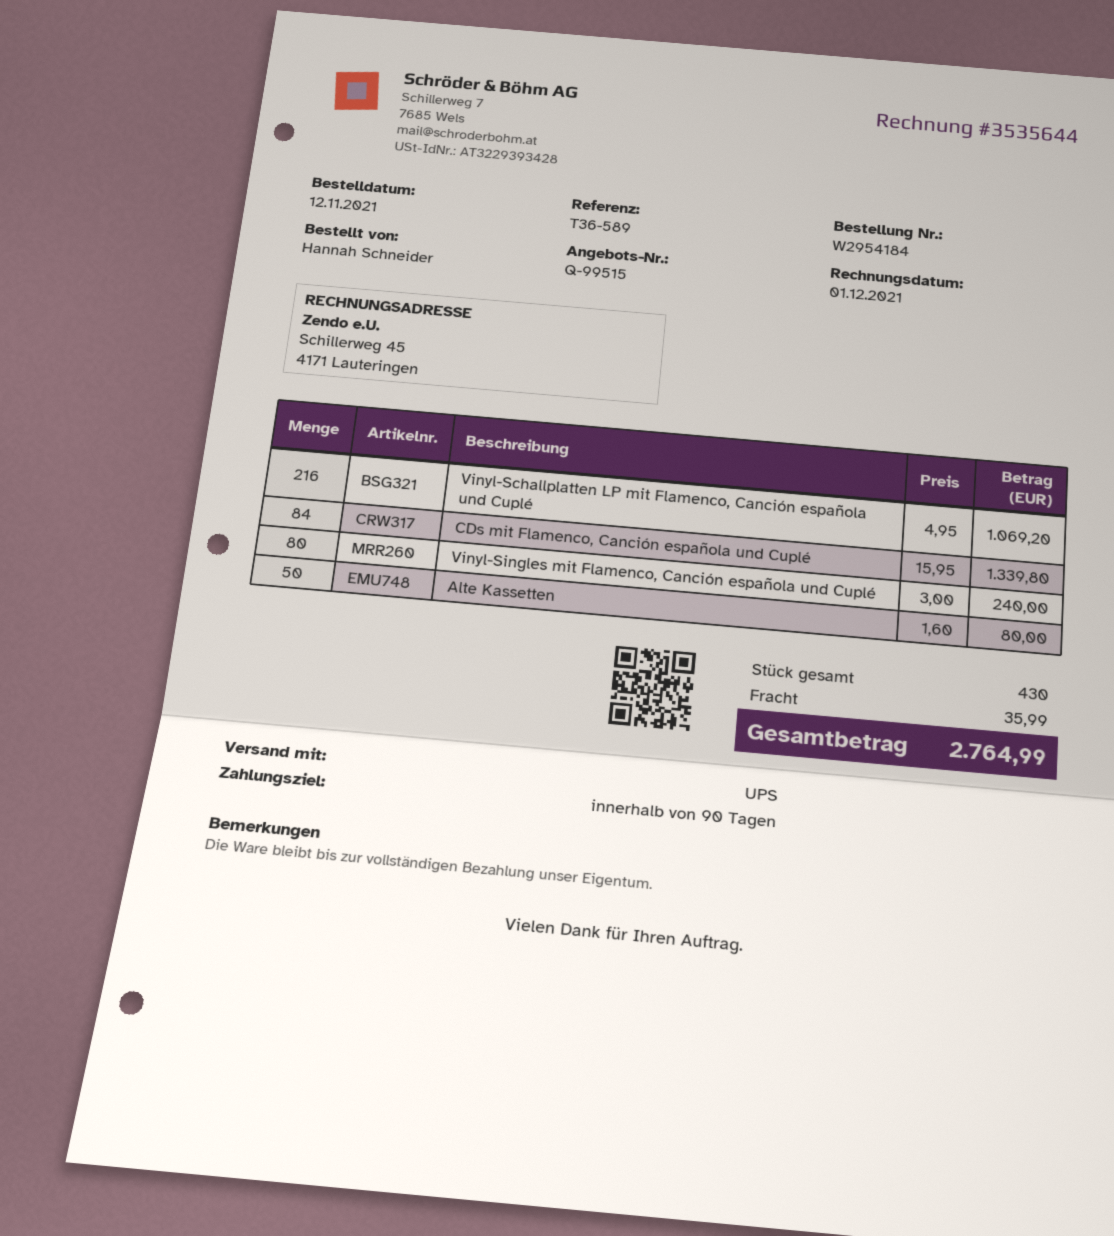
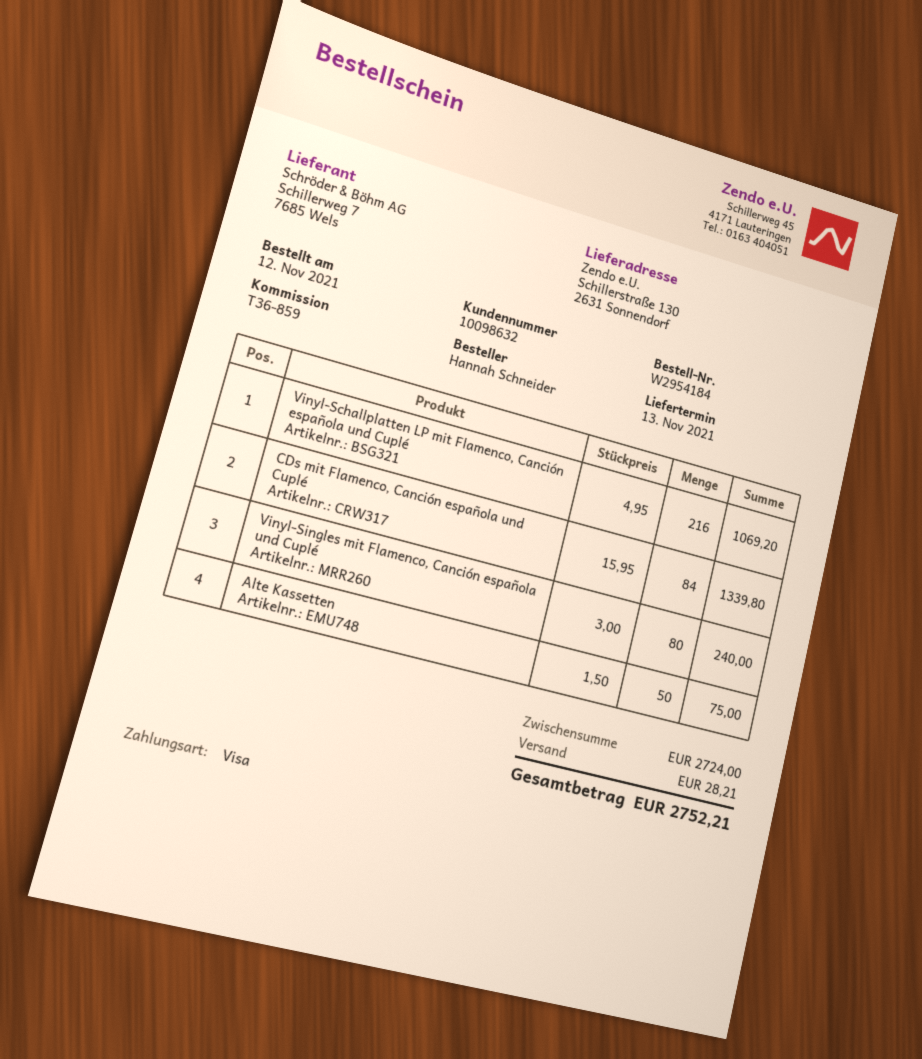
reference: T36-589 -> T36-859
Alte Kassetten: 50 x 1.60 = 80.00 -> 50 x 1.50 = 75.00
shipping: 35.99 -> 28.21
total: 2764.99 -> 2752.21

